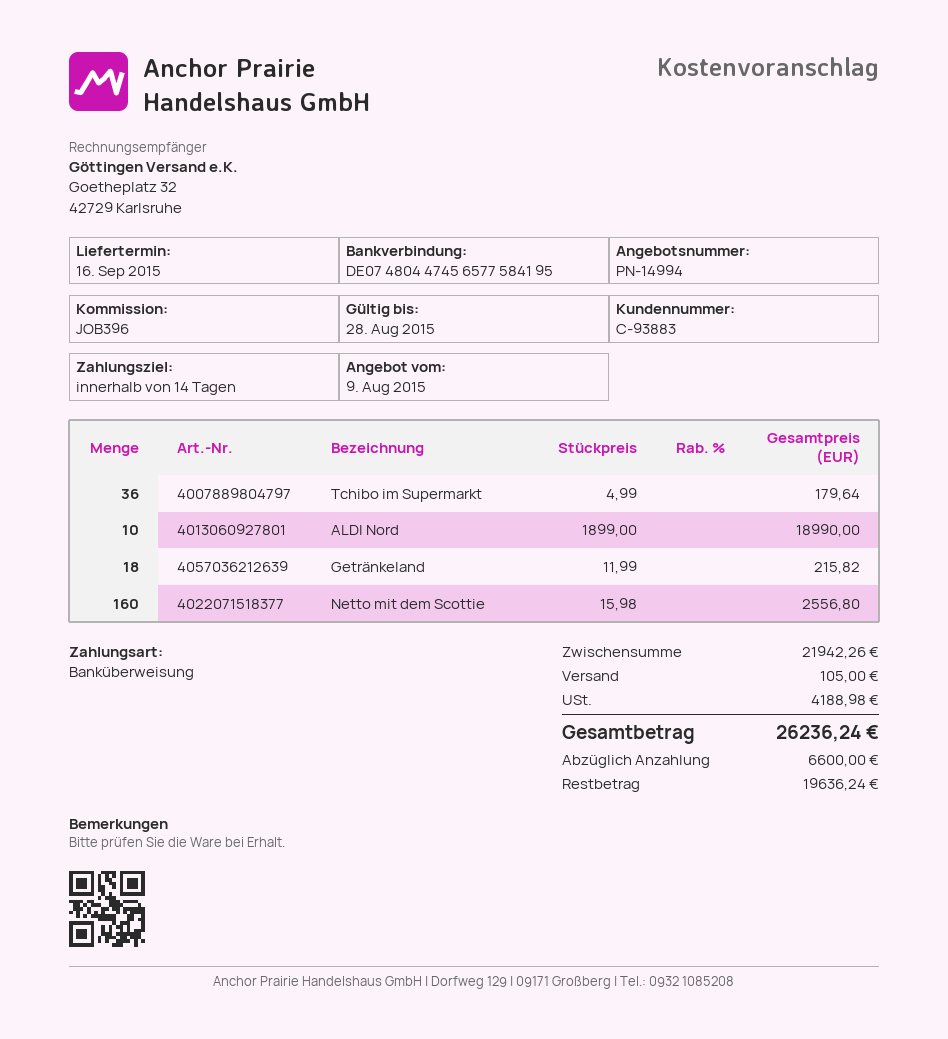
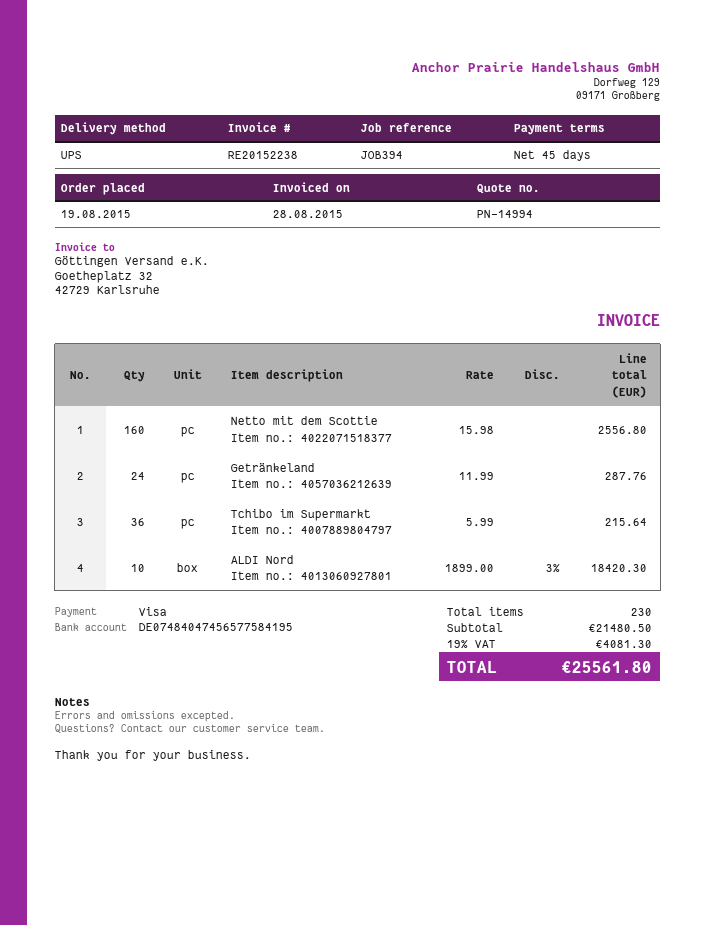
payment terms: 14 days -> 45 days
reference: JOB396 -> JOB394
payment method: bank transfer -> Visa
bank account: DE07480447456577584195 -> DE07484047456577584195
Tchibo im Supermarkt: 36 x 4.99 = 179.64 -> 36 x 5.99 = 215.64
ALDI Nord: 10 x 1899.00 = 18990.00 -> 10 x 1899.00 - 3% = 18420.30
Getränkeland: 18 x 11.99 = 215.82 -> 24 x 11.99 = 287.76
subtotal: 21942.26 -> 21480.50
shipping: 105.00 -> none
tax: 4188.98 -> 4081.30
total: 26236.24 -> 25561.80

